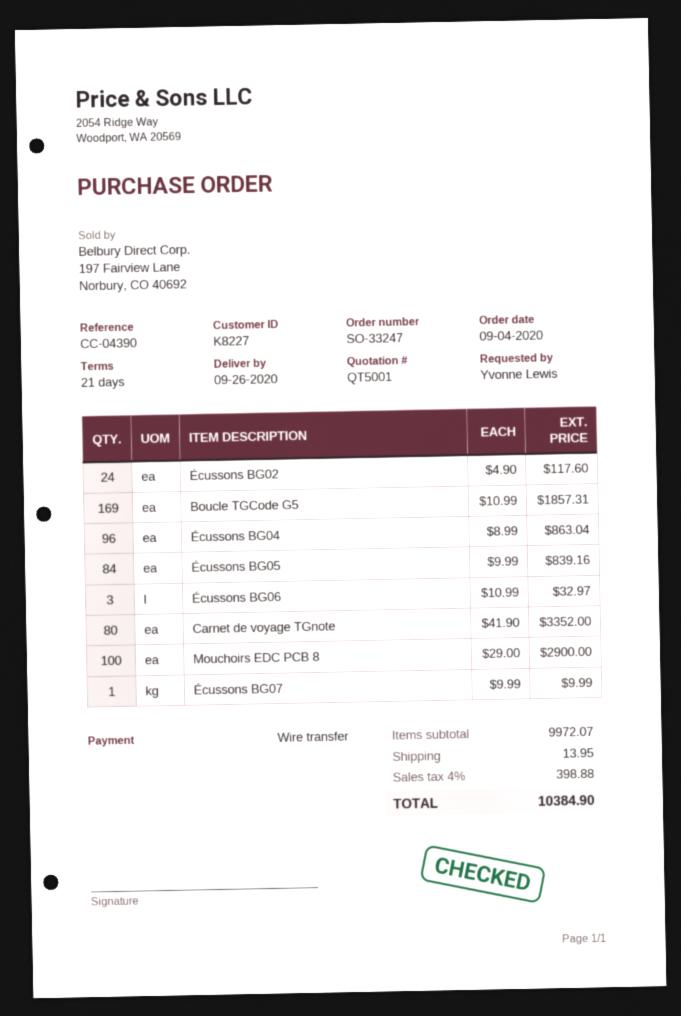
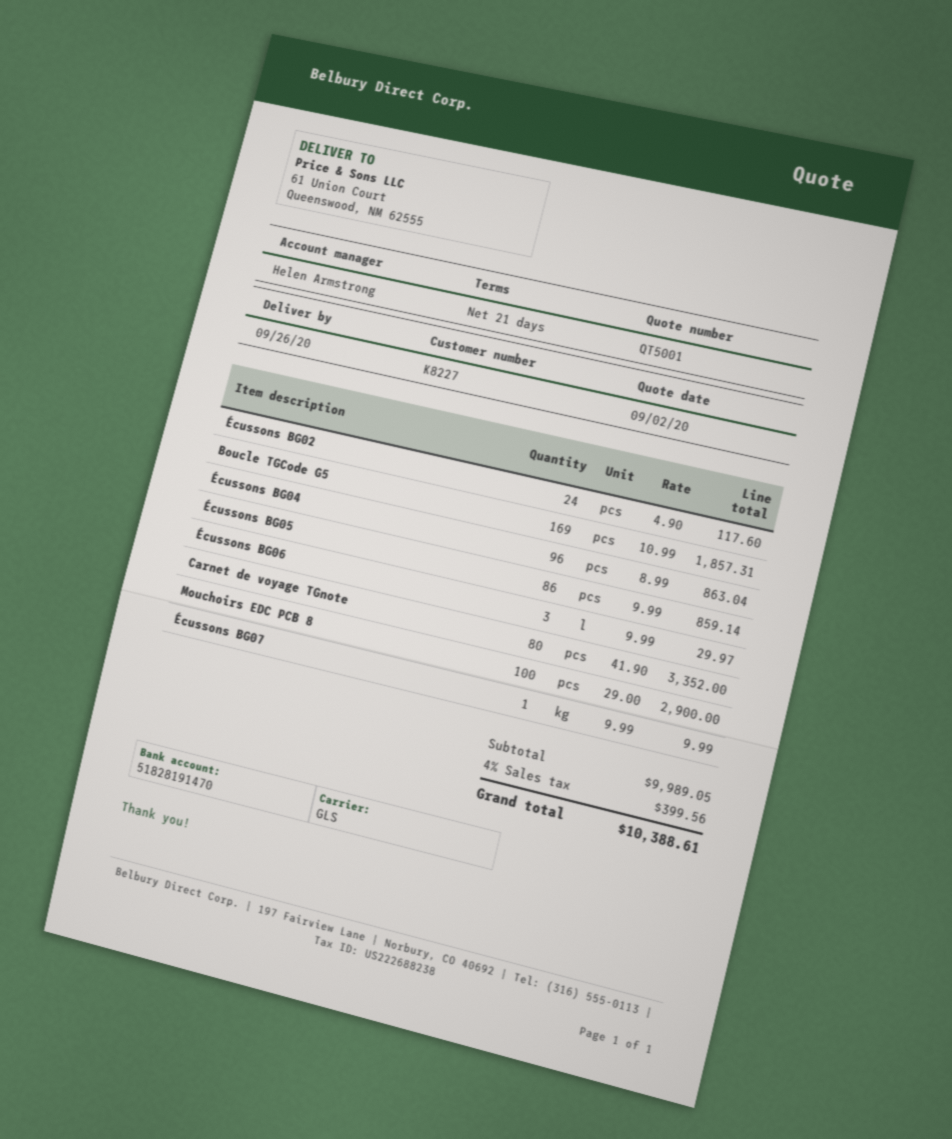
Écussons BG05: 84 x 9.99 = 839.16 -> 86 x 9.99 = 859.14
Écussons BG06: 3 x 10.99 = 32.97 -> 3 x 9.99 = 29.97
subtotal: 9972.07 -> 9989.05
shipping: 13.95 -> none
tax: 4% = 398.88 -> 4% = 399.56
total: 10384.90 -> 10388.61

